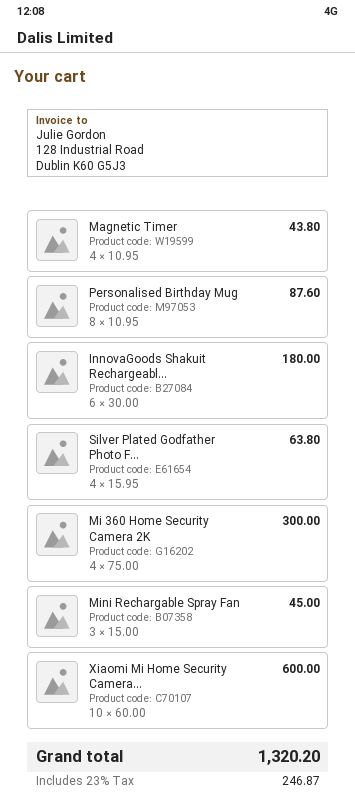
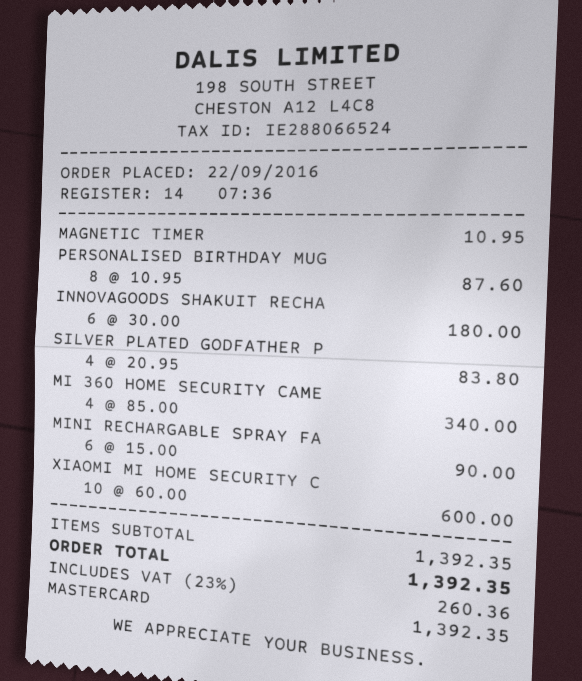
Magnetic Timer: 4 x 10.95 = 43.80 -> 1 x 10.95 = 10.95
Silver Plated Godfather Photo F...: 4 x 15.95 = 63.80 -> 4 x 20.95 = 83.80
Mi 360 Home Security Camera 2K: 4 x 75.00 = 300.00 -> 4 x 85.00 = 340.00
Mini Rechargable Spray Fan: 3 x 15.00 = 45.00 -> 6 x 15.00 = 90.00
tax: 23% = 246.87 -> 23% = 260.36
total: 1320.20 -> 1392.35

